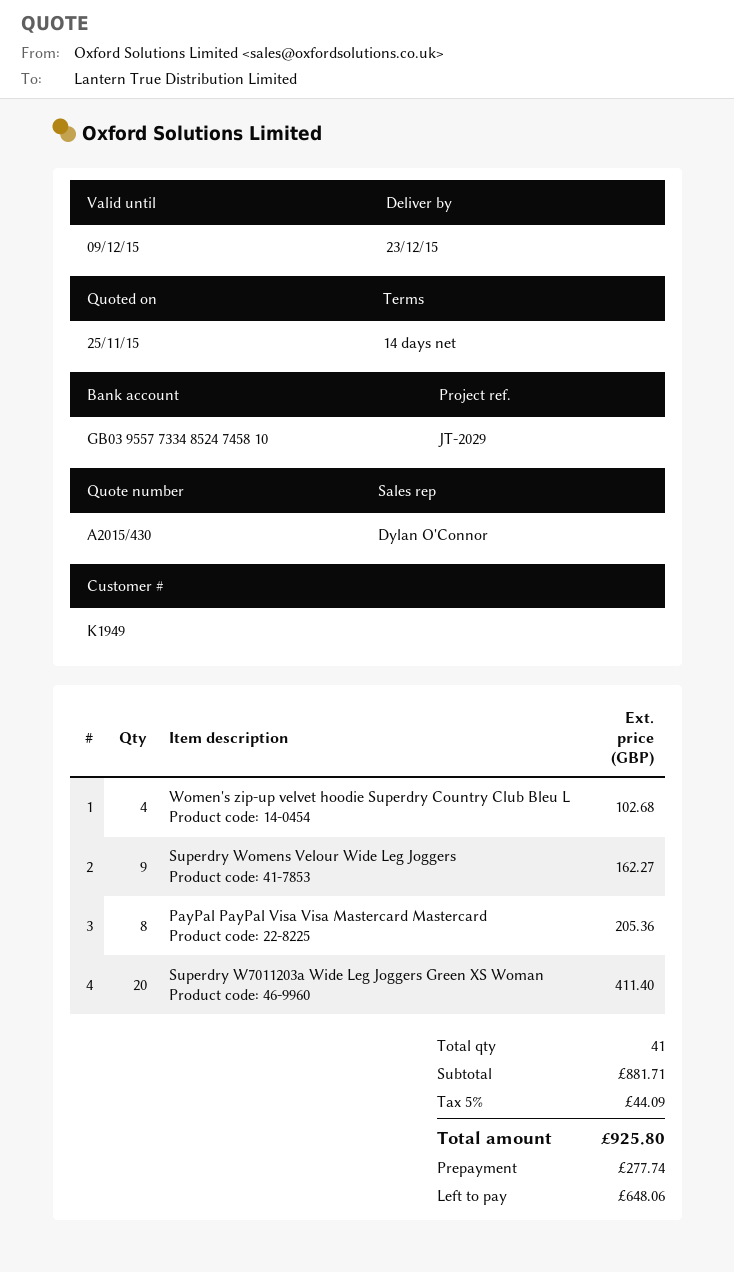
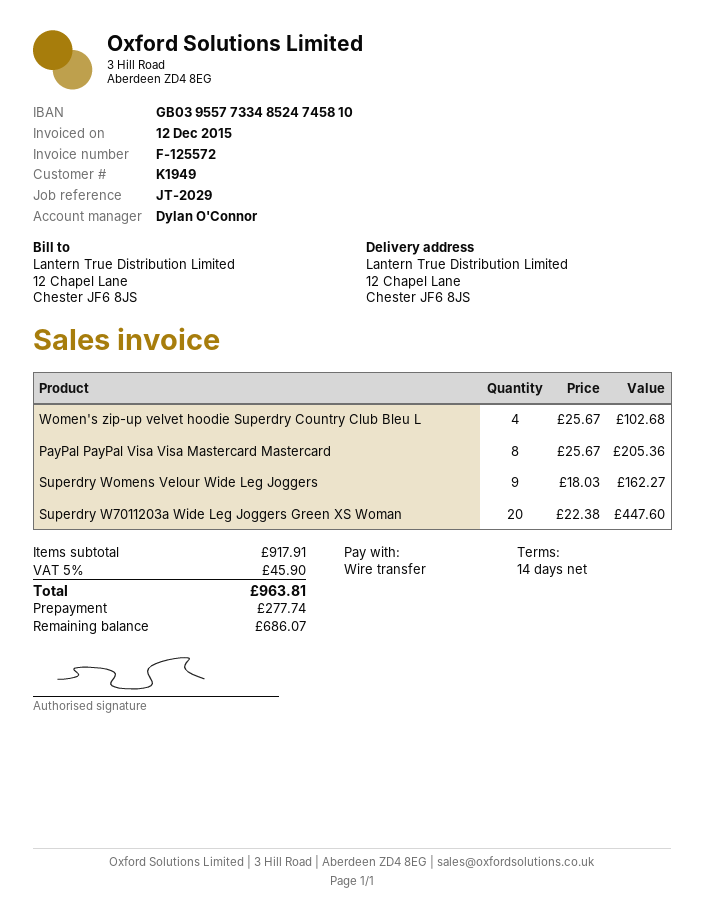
Superdry W7011203a Wide Leg Joggers Green XS Woman: 20 for 411.40 -> 20 for 447.60
subtotal: 881.71 -> 917.91
tax: 5% = 44.09 -> 5% = 45.90
total: 925.80 -> 963.81
balance: 648.06 -> 686.07

